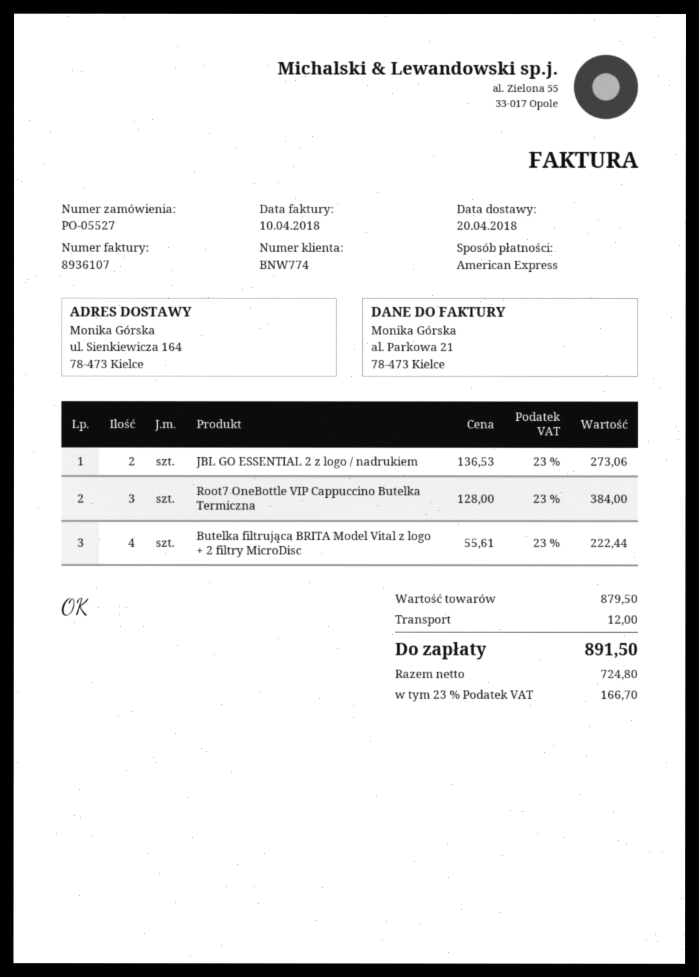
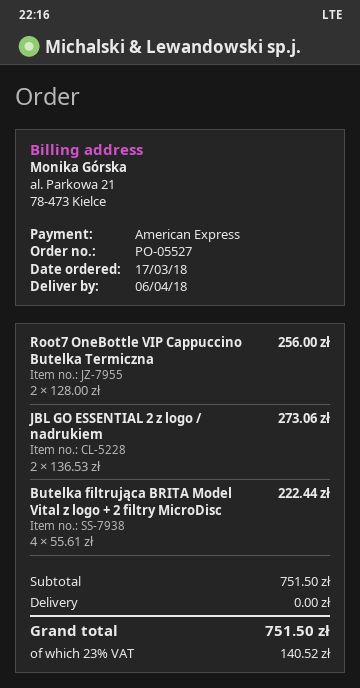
delivery date: 2018-04-20 -> 2018-04-06
Root7 OneBottle VIP Cappuccino Butelka Termiczna: 3 x 128.00 = 384.00 -> 2 x 128.00 = 256.00
subtotal: 879.50 -> 751.50
shipping: 12.00 -> 0.00
tax: 23% = 166.70 -> 23% = 140.52
total: 891.50 -> 751.50

